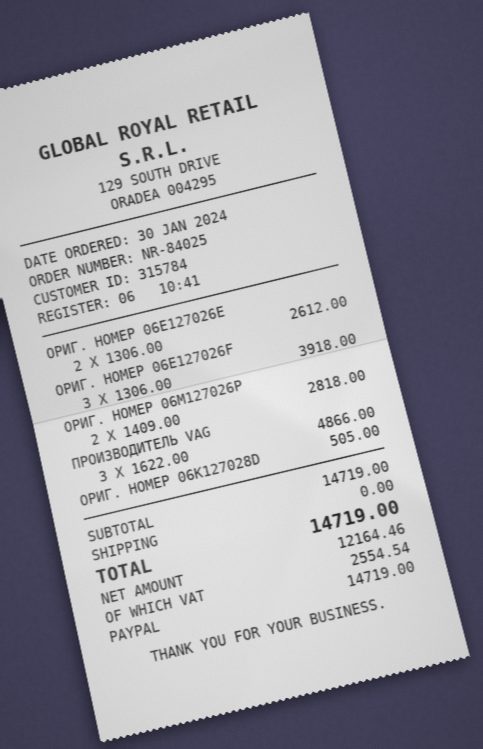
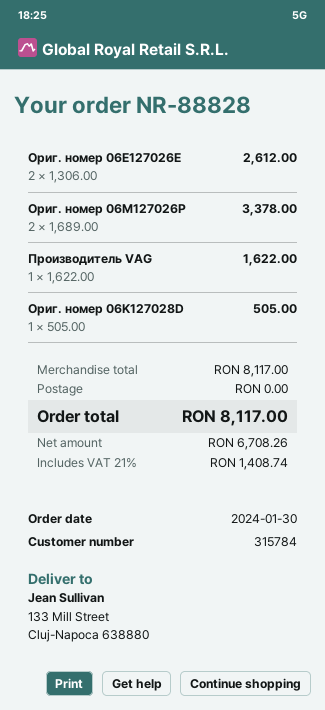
order number: NR-84025 -> NR-88828
ОРИГ. НОМЕР 06E127026F: 3 x 1306.00 = 3918.00 -> none
ОРИГ. НОМЕР 06M127026P: 2 x 1409.00 = 2818.00 -> 2 x 1689.00 = 3378.00
ПРОИЗВОДИТЕЛЬ VAG: 3 x 1622.00 = 4866.00 -> 1 x 1622.00 = 1622.00
subtotal: 14719.00 -> 8117.00
net: 12164.46 -> 6708.26
tax: 2554.54 -> 1408.74
total: 14719.00 -> 8117.00

